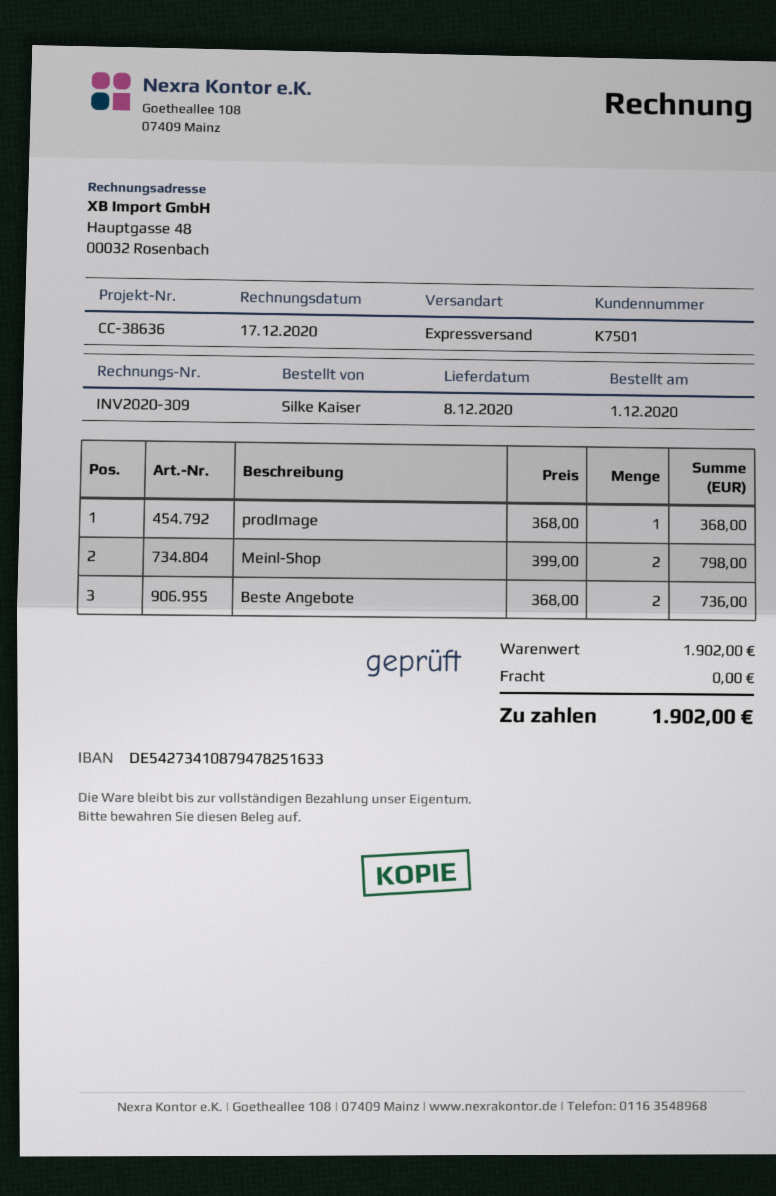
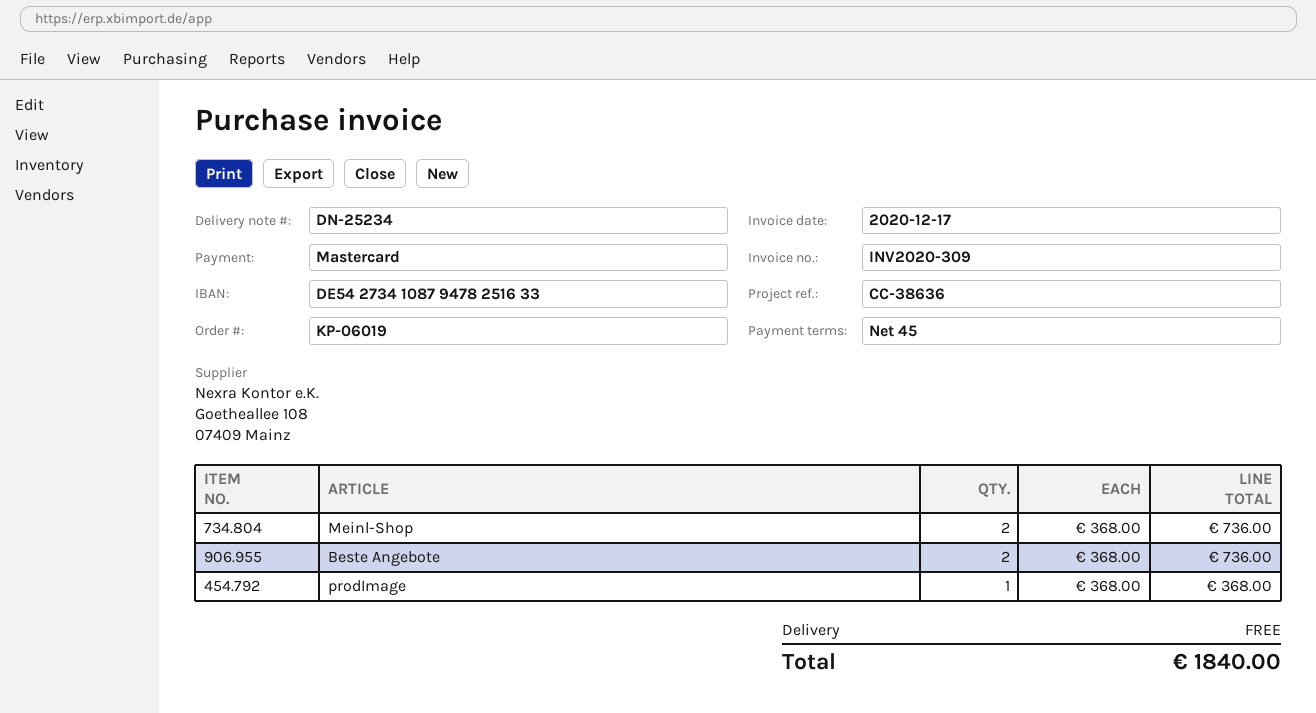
Meinl-Shop: 2 x 399.00 = 798.00 -> 2 x 368.00 = 736.00
total: 1902.00 -> 1840.00

